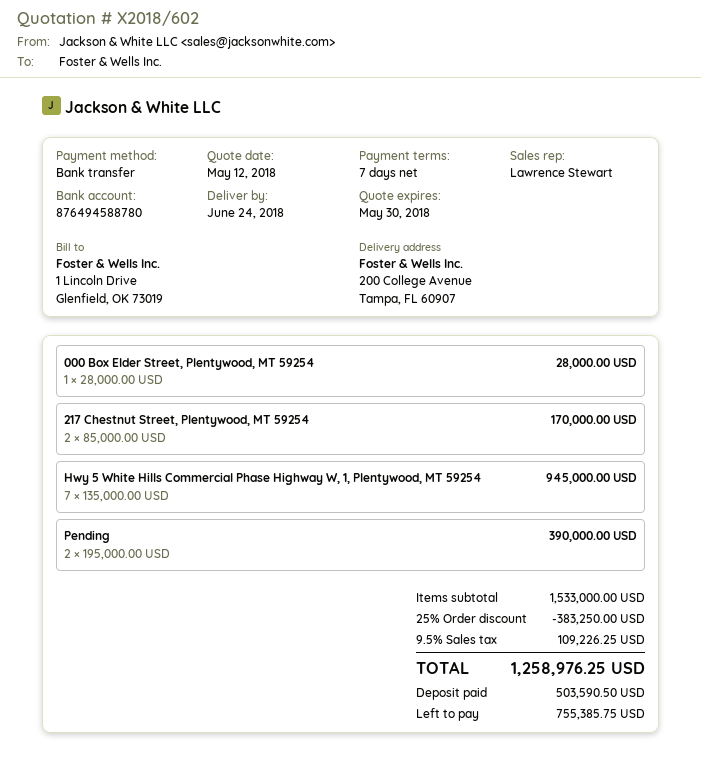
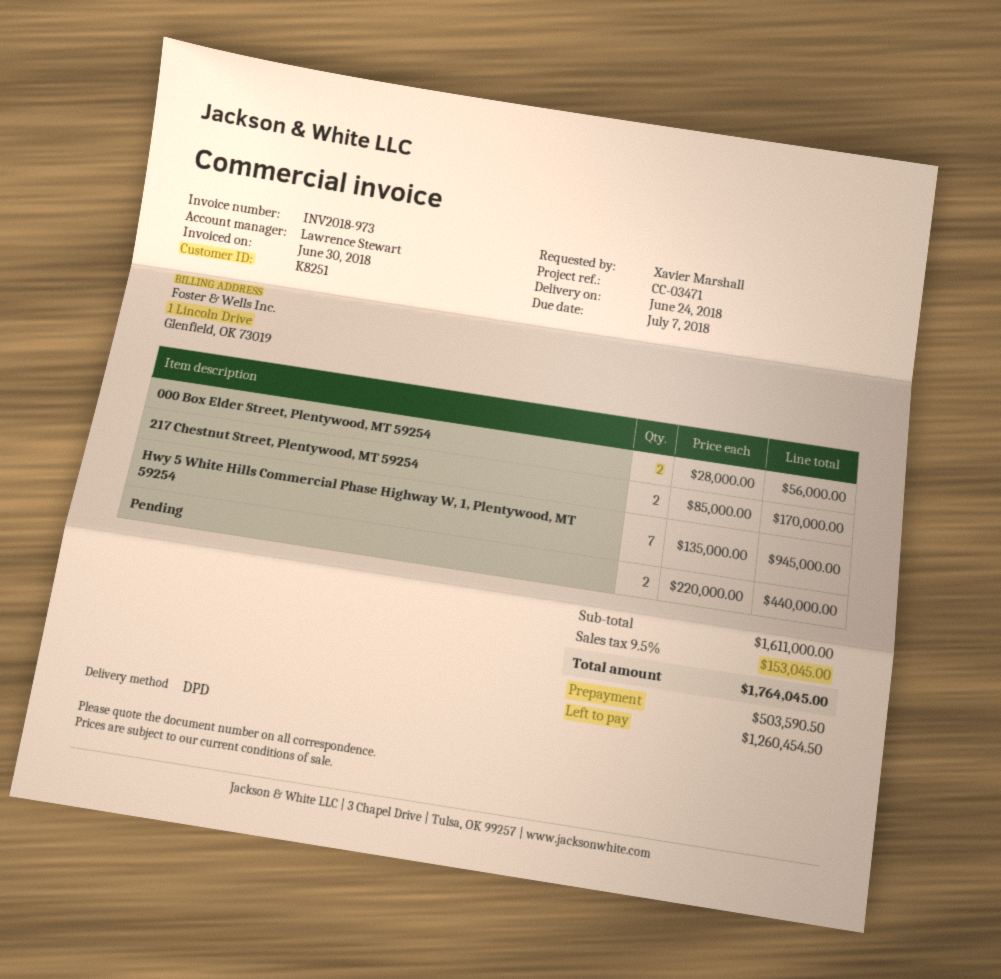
000 Box Elder Street, Plentywood, MT 59254: 1 x 28000.00 = 28000.00 -> 2 x 28000.00 = 56000.00
Pending: 2 x 195000.00 = 390000.00 -> 2 x 220000.00 = 440000.00
subtotal: 1533000.00 -> 1611000.00
discount: 25% = 383250.00 -> none
tax: 9.5% = 109226.25 -> 9.5% = 153045.00
total: 1258976.25 -> 1764045.00
balance: 755385.75 -> 1260454.50

